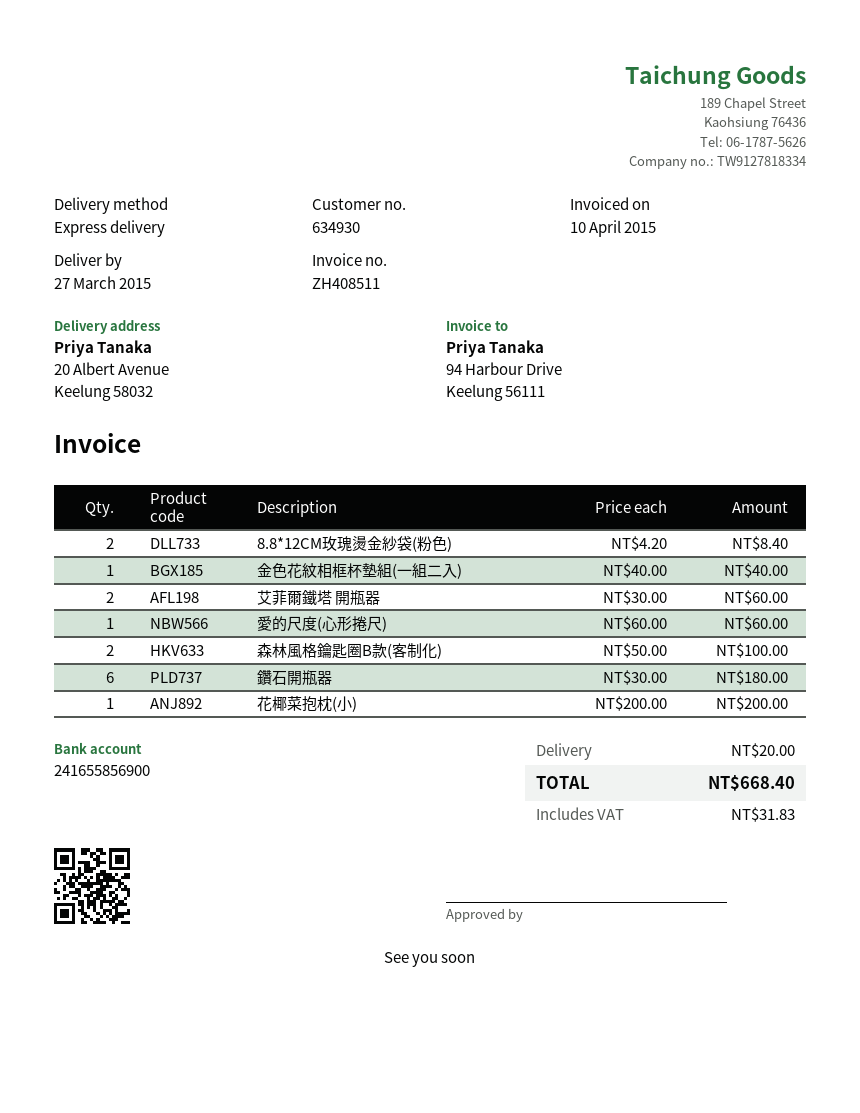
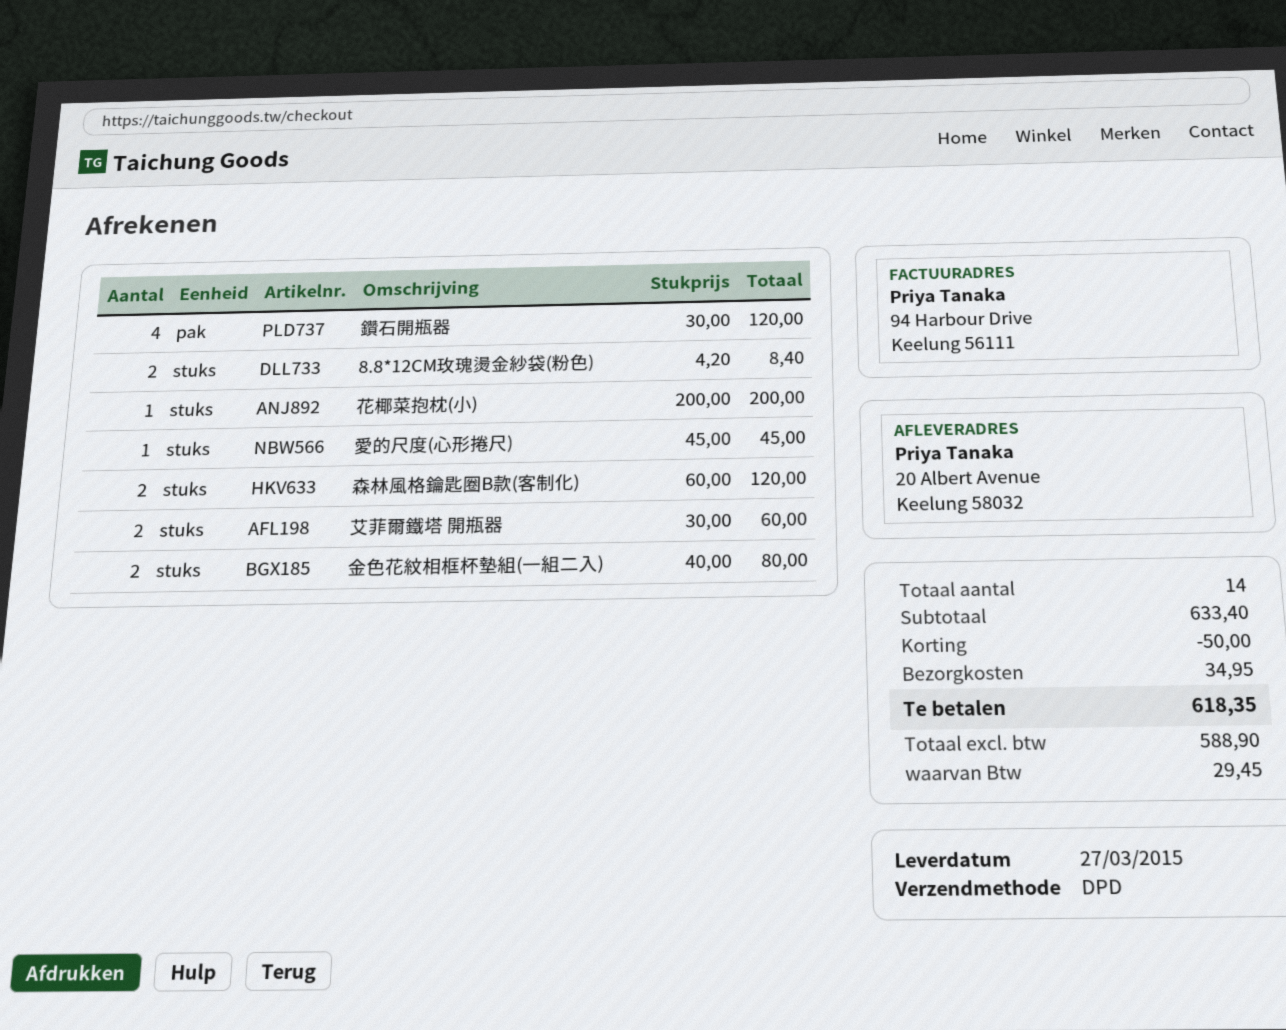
shipping method: express -> DPD
金色花紋相框杯墊組(一組二入): 1 x 40.00 = 40.00 -> 2 x 40.00 = 80.00
愛的尺度(心形捲尺): 1 x 60.00 = 60.00 -> 1 x 45.00 = 45.00
森林風格鑰匙圈B款(客制化): 2 x 50.00 = 100.00 -> 2 x 60.00 = 120.00
鑽石開瓶器: 6 x 30.00 = 180.00 -> 4 x 30.00 = 120.00
discount: none -> 50.00
shipping: 20.00 -> 34.95
tax: 31.83 -> 29.45
total: 668.40 -> 618.35

